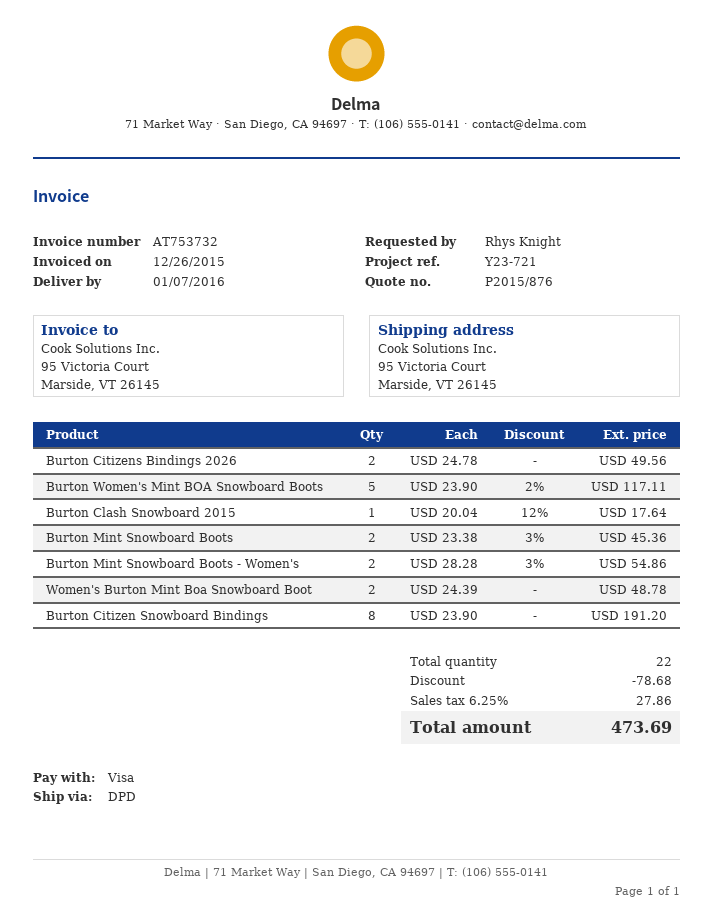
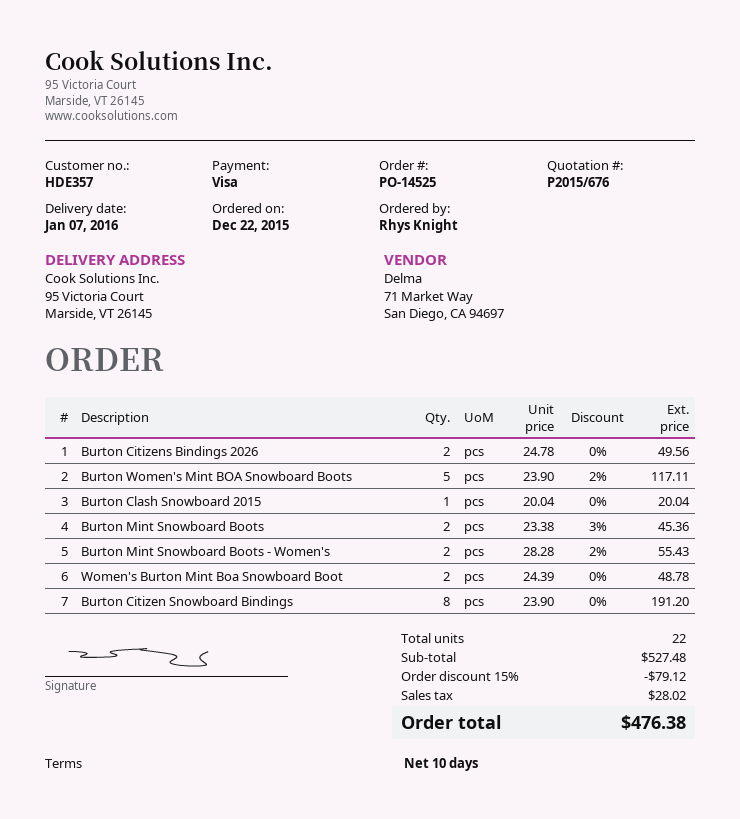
quote number: P2015/876 -> P2015/676
Burton Clash Snowboard 2015: 1 x 20.04 - 12% = 17.64 -> 1 x 20.04 = 20.04
Burton Mint Snowboard Boots - Women's: 2 x 28.28 - 3% = 54.86 -> 2 x 28.28 - 2% = 55.43
discount: 78.68 -> 79.12
tax: 27.86 -> 28.02
total: 473.69 -> 476.38

